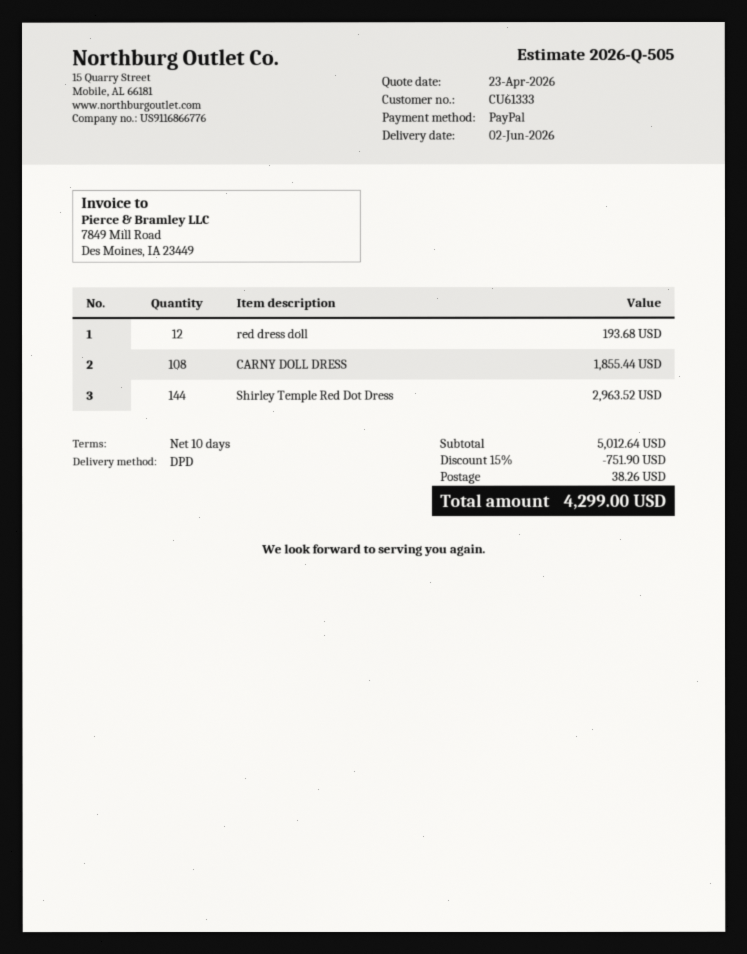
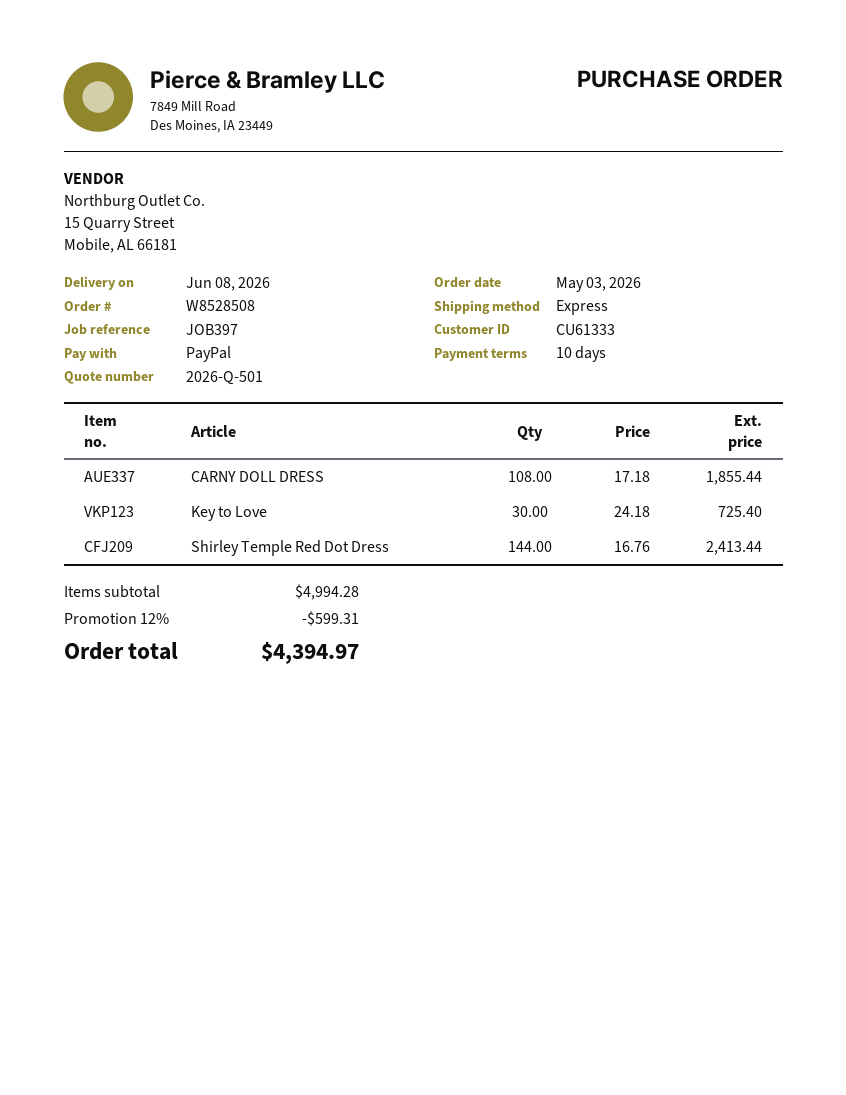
quote number: 2026-Q-505 -> 2026-Q-501
delivery date: 2026-06-02 -> 2026-06-08
shipping method: DPD -> express
red dress doll: 12 for 193.68 -> none
Shirley Temple Red Dot Dress: 144 for 2963.52 -> 144 for 2413.44
Key to Love: none -> 30 for 725.40
subtotal: 5012.64 -> 4994.28
discount: 15% = 751.90 -> 12% = 599.31
shipping: 38.26 -> none
total: 4299.00 -> 4394.97

